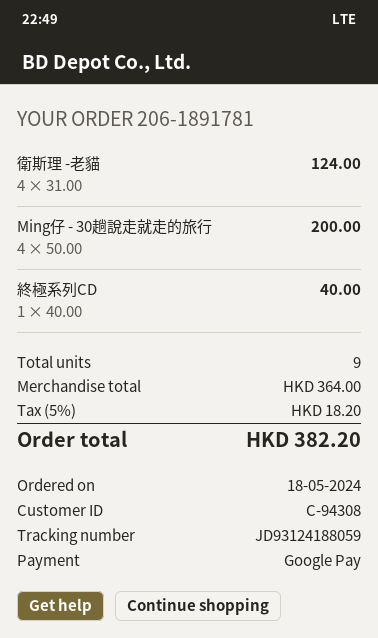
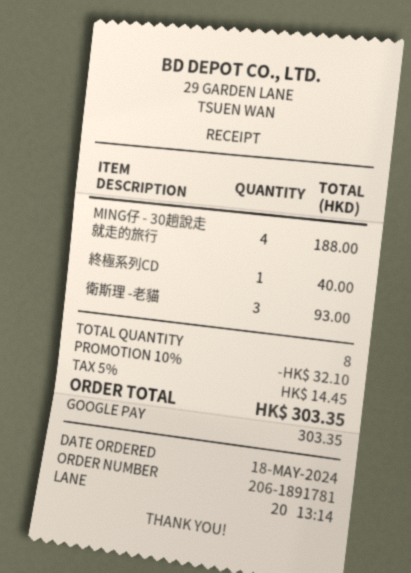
衛斯理 -老貓: 4 for 124.00 -> 3 for 93.00
Ming仔 - 30趟說走就走的旅行: 4 for 200.00 -> 4 for 188.00
total quantity: 9 -> 8
discount: none -> 10% = 32.10
tax: 5% = 18.20 -> 5% = 14.45
total: 382.20 -> 303.35

